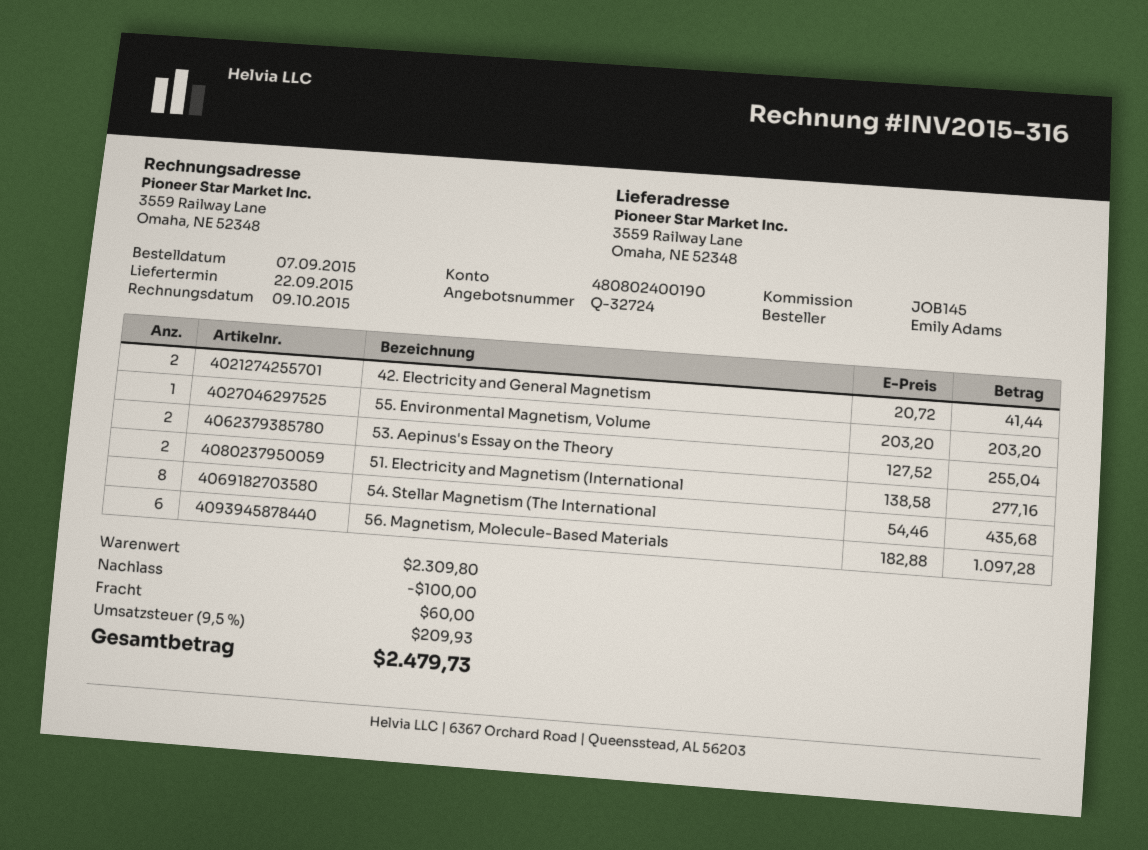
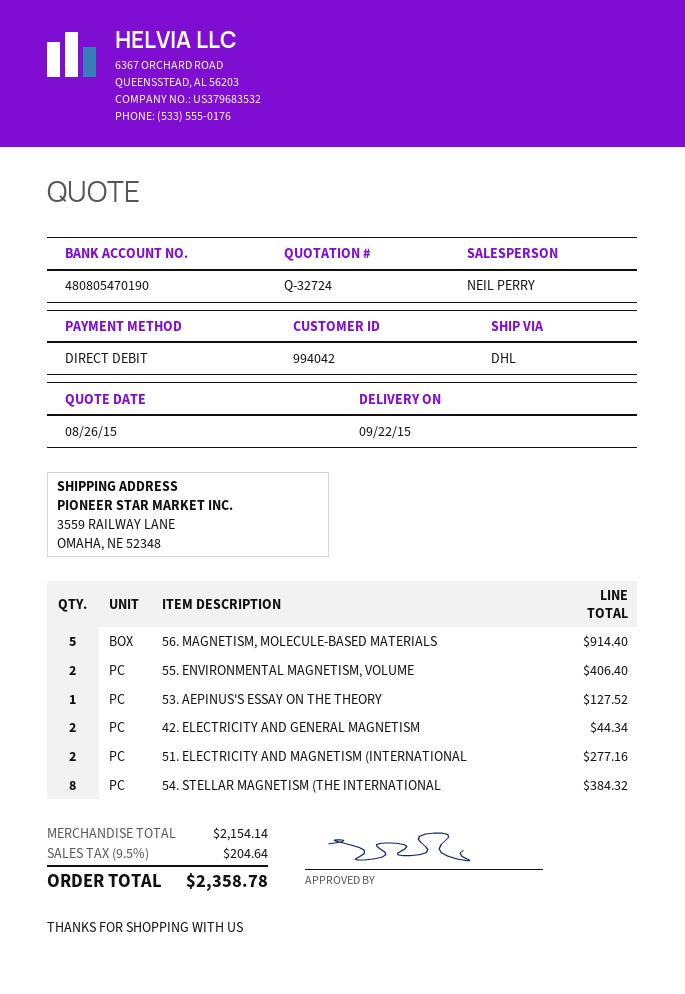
bank account: 480802400190 -> 480805470190
42. Electricity and General Magnetism: 2 for 41.44 -> 2 for 44.34
55. Environmental Magnetism, Volume: 1 for 203.20 -> 2 for 406.40
53. Aepinus's Essay on the Theory: 2 for 255.04 -> 1 for 127.52
54. Stellar Magnetism (The International: 8 for 435.68 -> 8 for 384.32
56. Magnetism, Molecule-Based Materials: 6 for 1097.28 -> 5 for 914.40
subtotal: 2309.80 -> 2154.14
discount: 100.00 -> none
shipping: 60.00 -> none
tax: 9.5% = 209.93 -> 9.5% = 204.64
total: 2479.73 -> 2358.78

